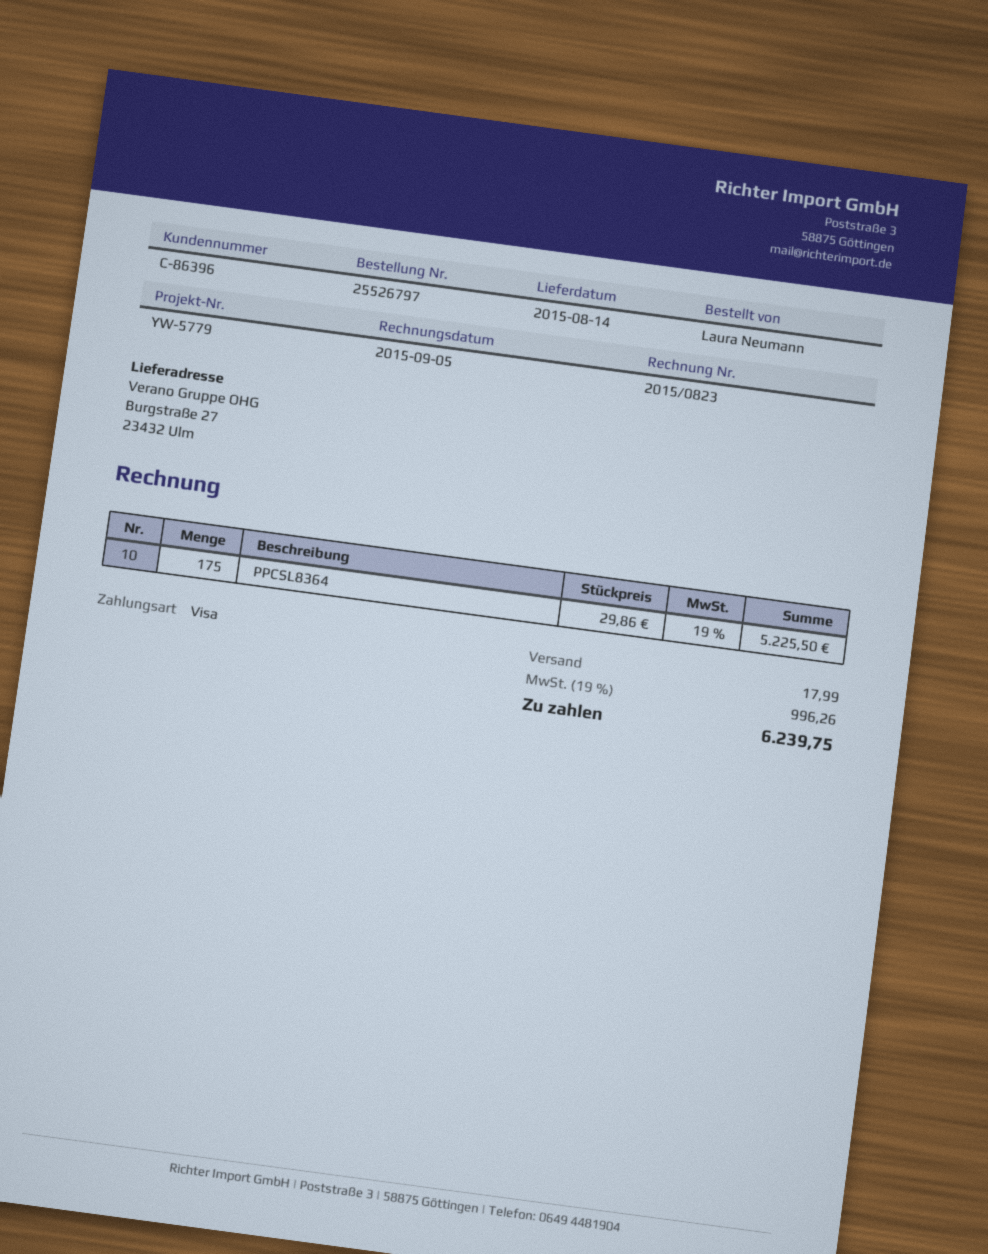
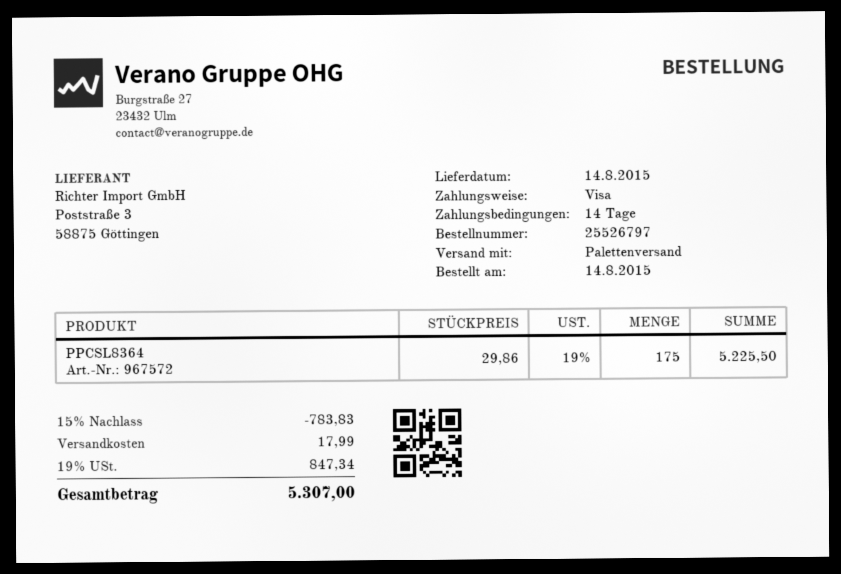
discount: none -> 15% = 783.83
tax: 19% = 996.26 -> 19% = 847.34
total: 6239.75 -> 5307.00

